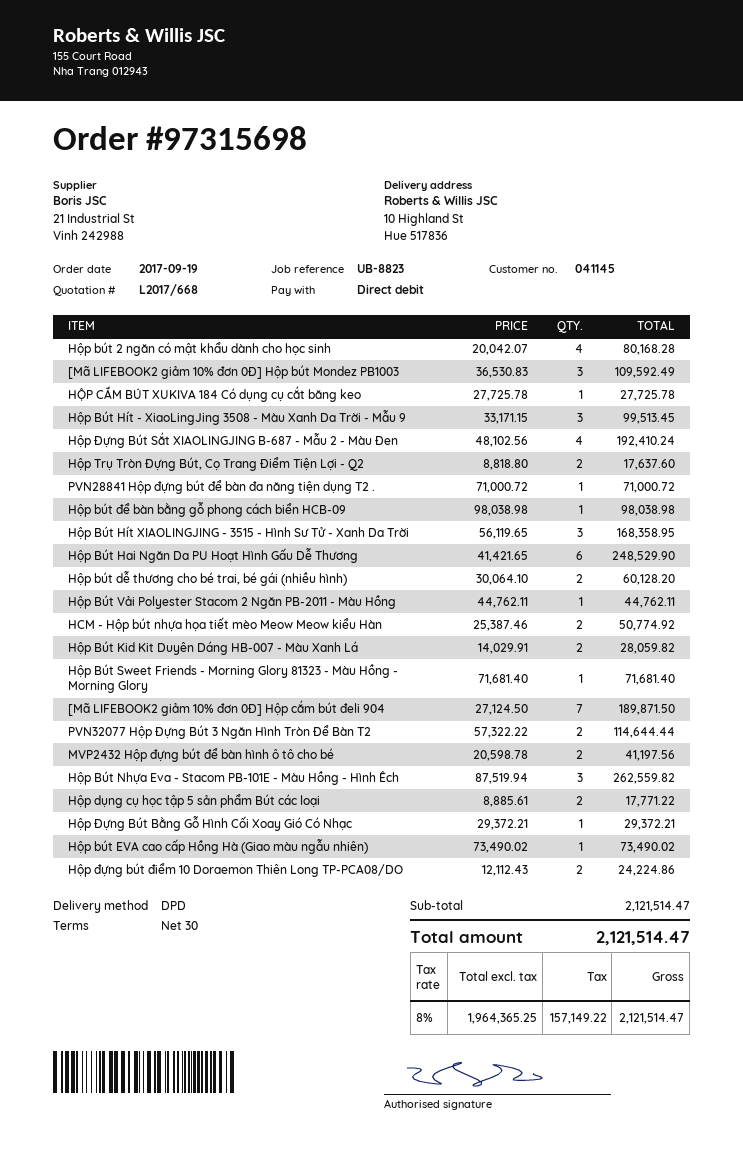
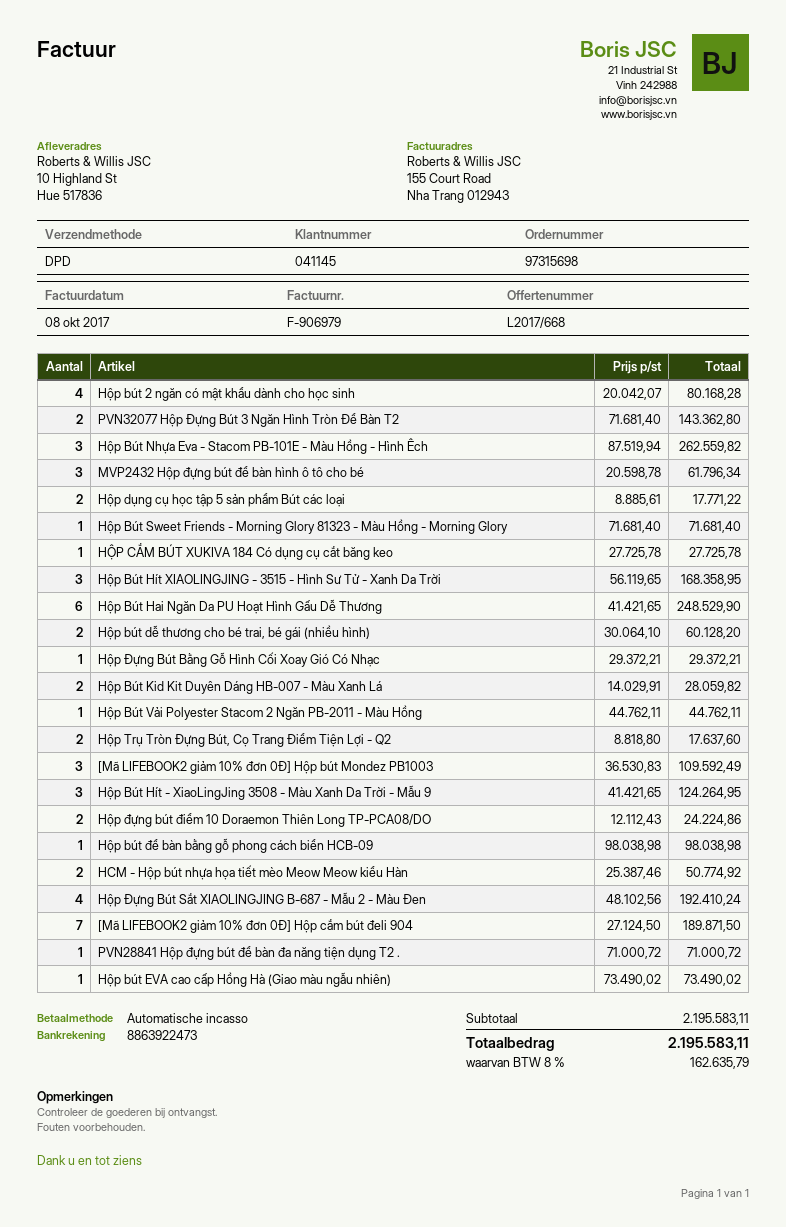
Hộp Bút Hít - XiaoLingJing 3508 - Màu Xanh Da Trời - Mẫu 9: 3 x 33171.15 = 99513.45 -> 3 x 41421.65 = 124264.95
PVN32077 Hộp Đựng Bút 3 Ngăn Hình Tròn Để Bàn T2: 2 x 57322.22 = 114644.44 -> 2 x 71681.40 = 143362.80
MVP2432 Hộp đựng bút để bàn hình ô tô cho bé: 2 x 20598.78 = 41197.56 -> 3 x 20598.78 = 61796.34
subtotal: 2121514.47 -> 2195583.11
tax: 8% = 157149.22 -> 8% = 162635.79
total: 2121514.47 -> 2195583.11

